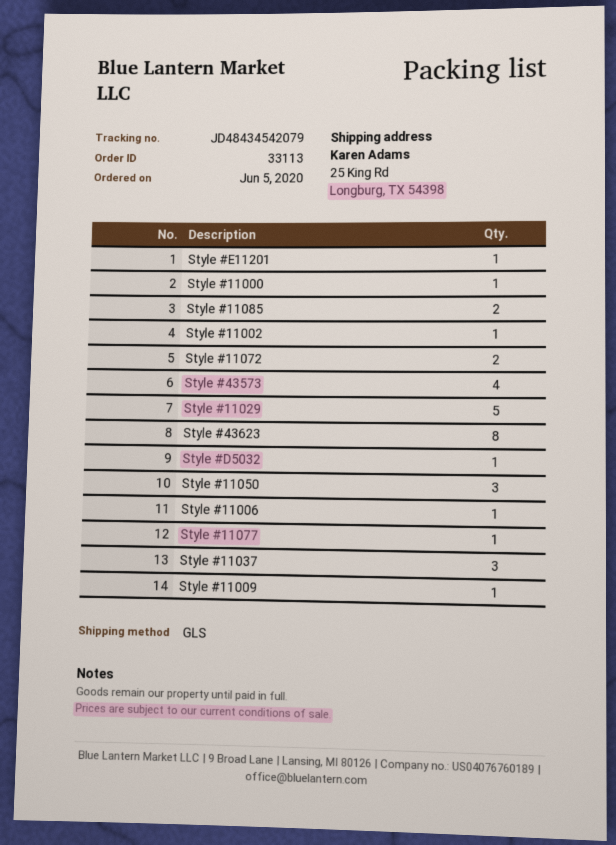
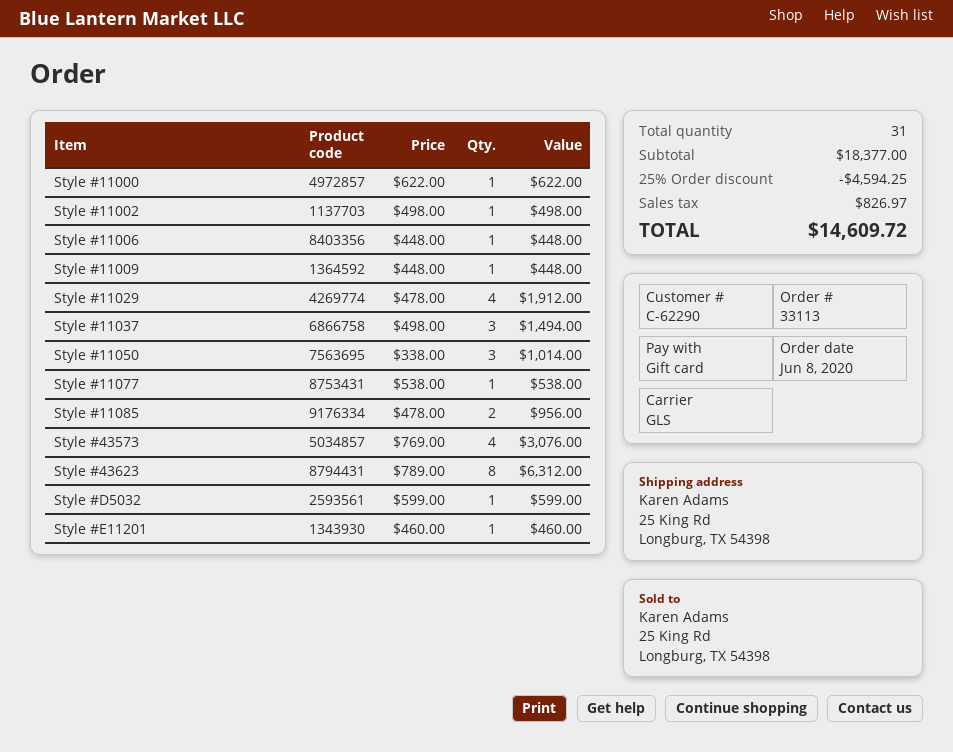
order date: 2020-06-05 -> 2020-06-08
Style #11072: 2 -> none
Style #11029: 5 -> 4

